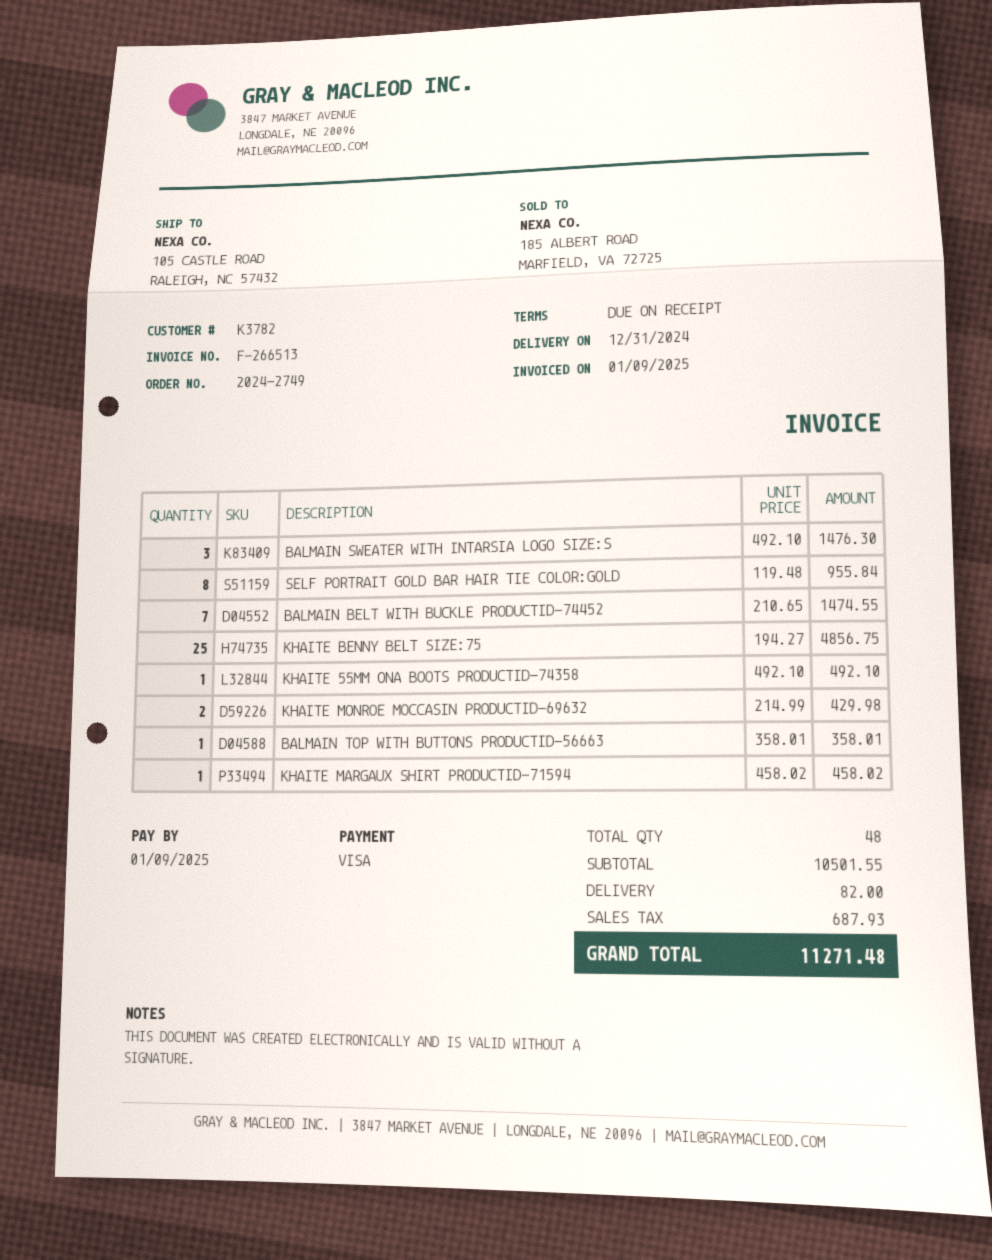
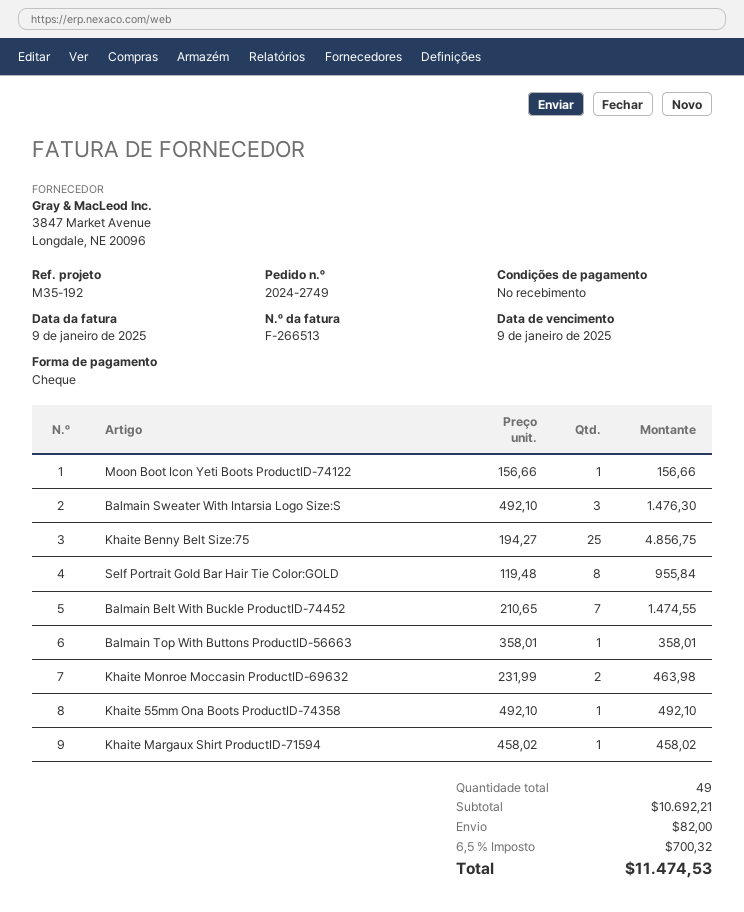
payment method: Visa -> cheque
KHAITE MONROE MOCCASIN PRODUCTID-69632: 2 x 214.99 = 429.98 -> 2 x 231.99 = 463.98
Moon Boot Icon Yeti Boots ProductID-74122: none -> 1 x 156.66 = 156.66
total quantity: 48 -> 49
subtotal: 10501.55 -> 10692.21
tax: 687.93 -> 700.32
total: 11271.48 -> 11474.53

